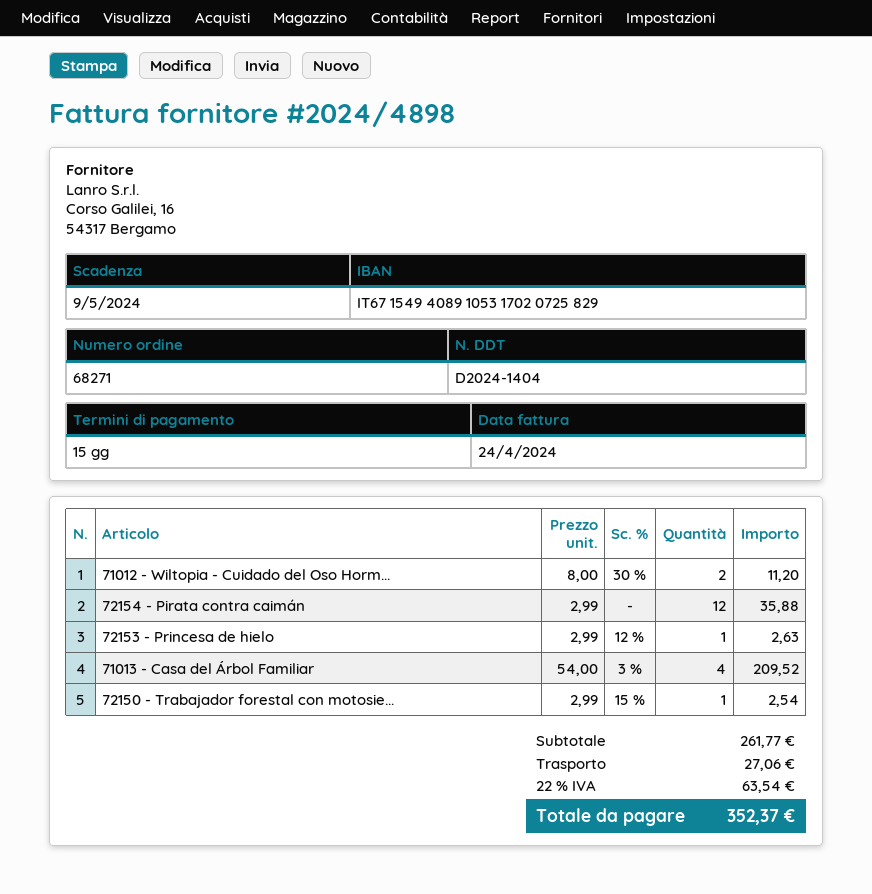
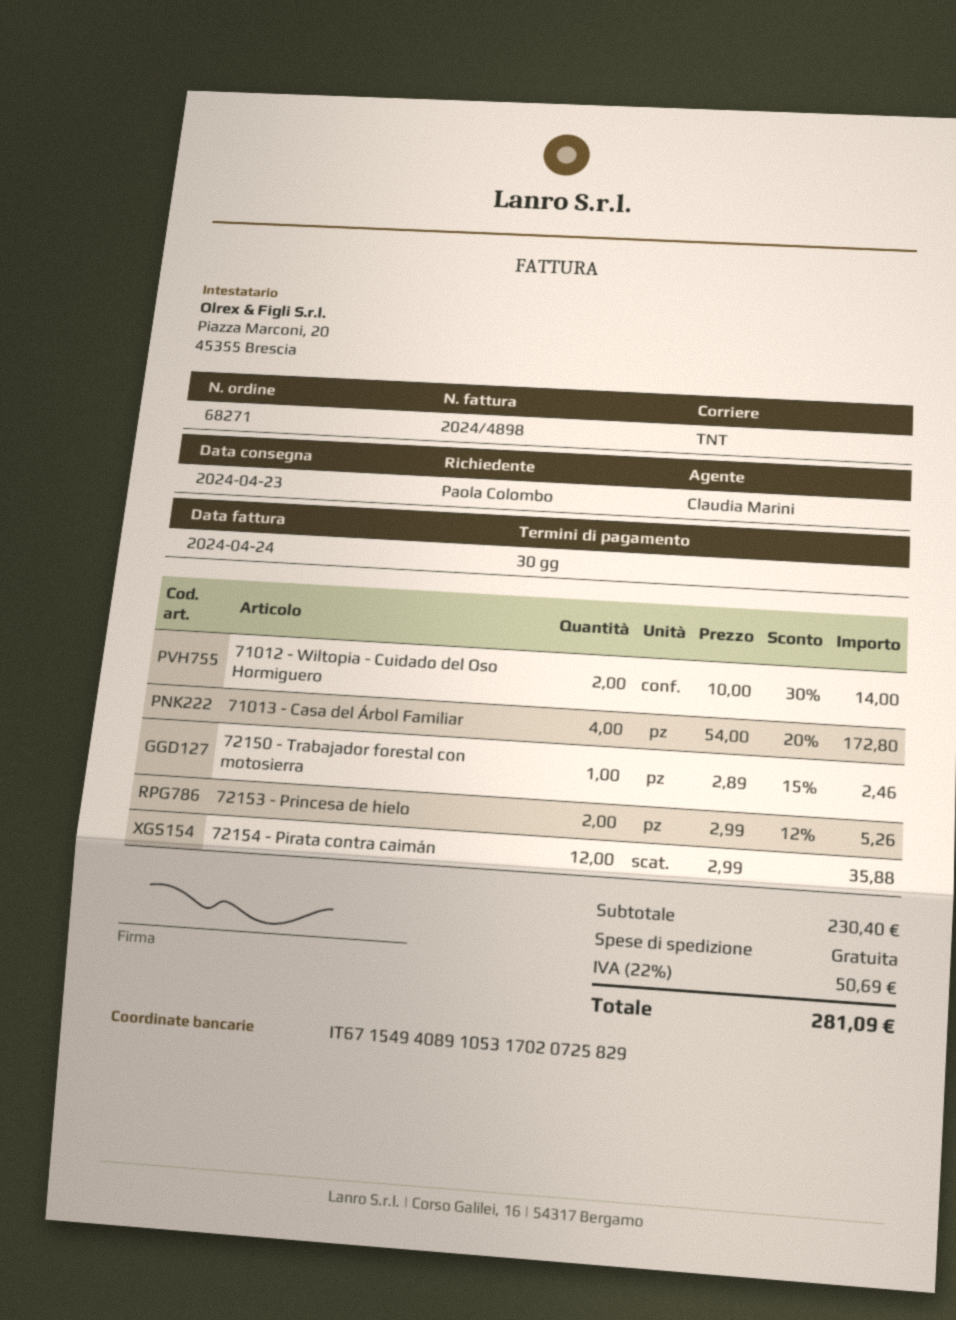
payment terms: 15 days -> 30 days
71012 - Wiltopia - Cuidado del Oso Horm...: 2 x 8.00 - 30% = 11.20 -> 2 x 10.00 - 30% = 14.00
72153 - Princesa de hielo: 1 x 2.99 - 12% = 2.63 -> 2 x 2.99 - 12% = 5.26
71013 - Casa del Árbol Familiar: 4 x 54.00 - 3% = 209.52 -> 4 x 54.00 - 20% = 172.80
72150 - Trabajador forestal con motosie...: 1 x 2.99 - 15% = 2.54 -> 1 x 2.89 - 15% = 2.46
subtotal: 261.77 -> 230.40
shipping: 27.06 -> 0.00
tax: 22% = 63.54 -> 22% = 50.69
total: 352.37 -> 281.09

